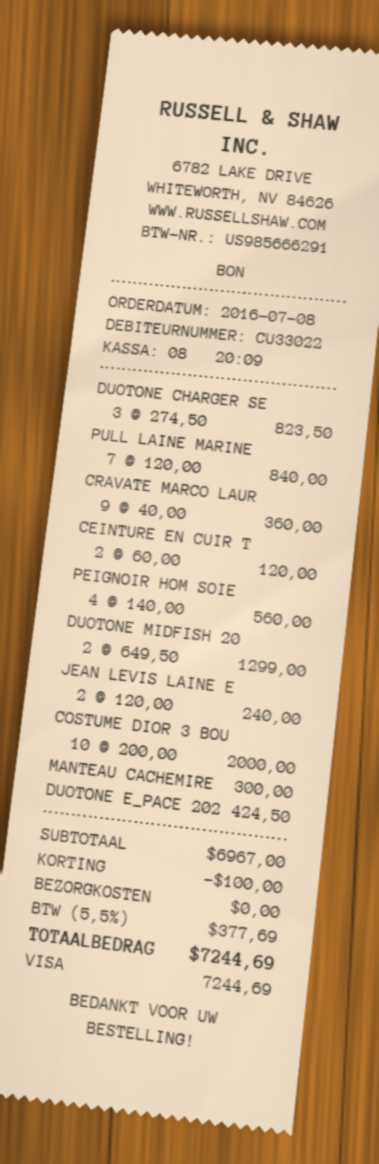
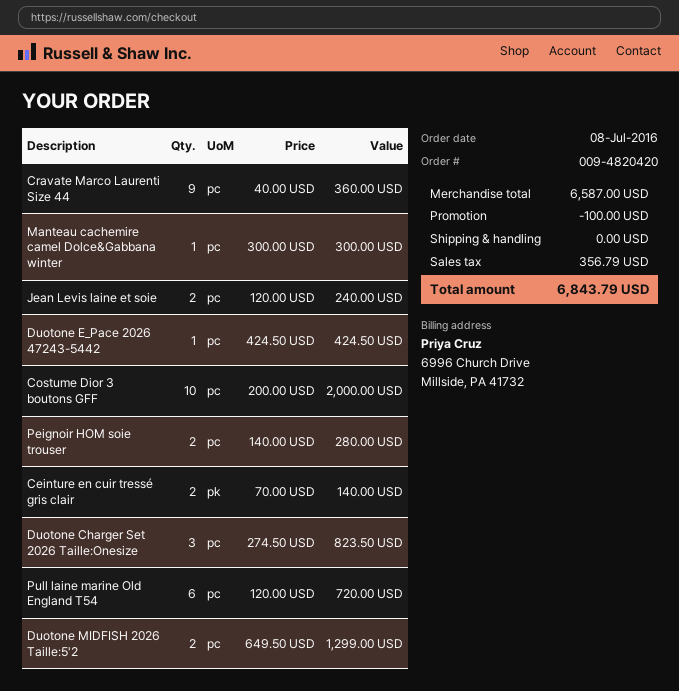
PULL LAINE MARINE: 7 x 120.00 = 840.00 -> 6 x 120.00 = 720.00
CEINTURE EN CUIR T: 2 x 60.00 = 120.00 -> 2 x 70.00 = 140.00
PEIGNOIR HOM SOIE: 4 x 140.00 = 560.00 -> 2 x 140.00 = 280.00
subtotal: 6967.00 -> 6587.00
tax: 377.69 -> 356.79
total: 7244.69 -> 6843.79

